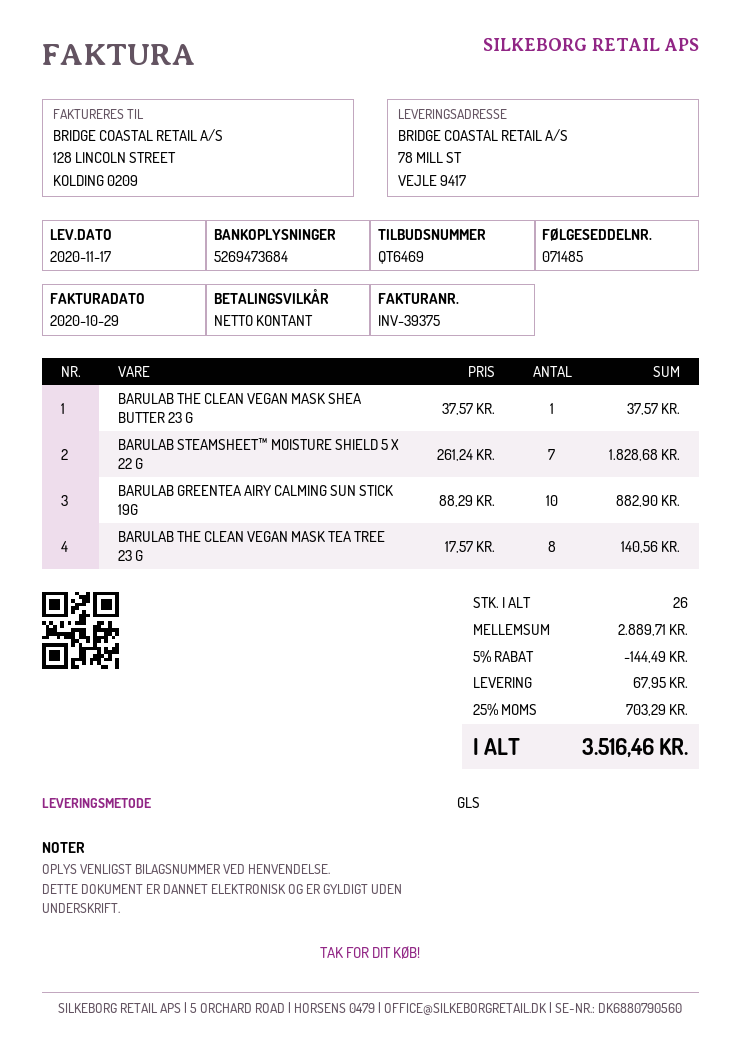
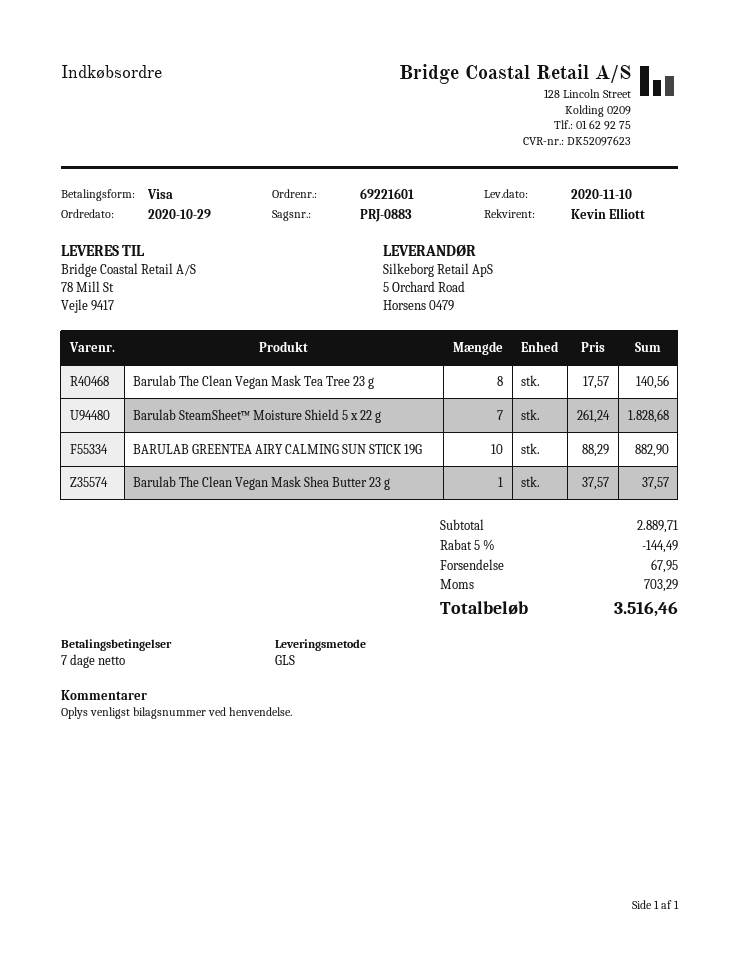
delivery date: 2020-11-17 -> 2020-11-10
payment terms: on receipt -> 7 days

